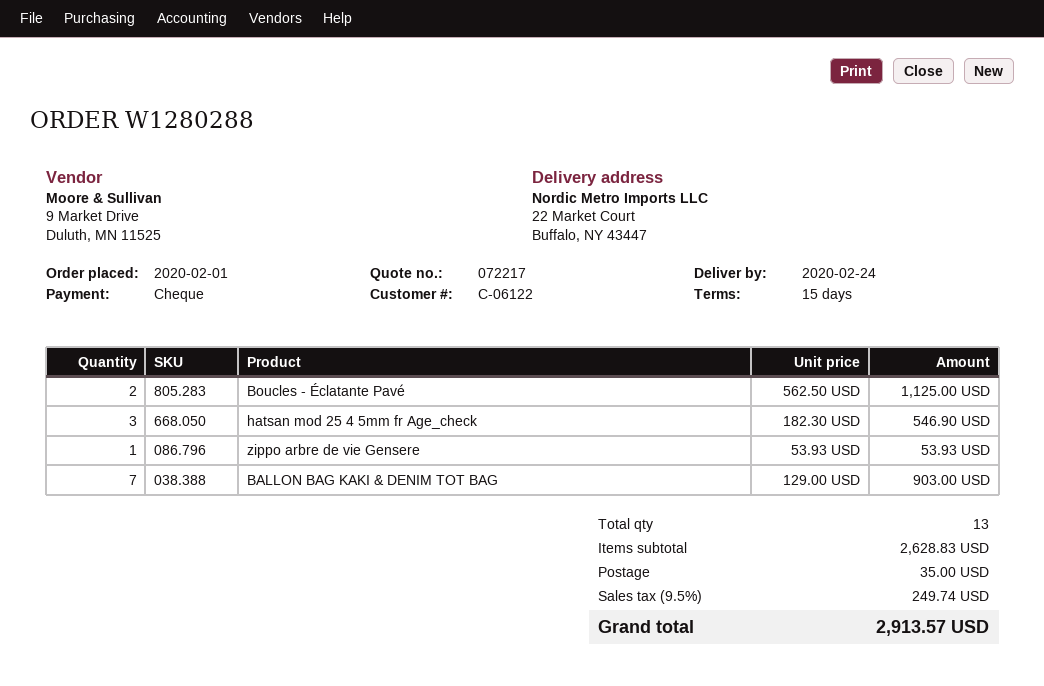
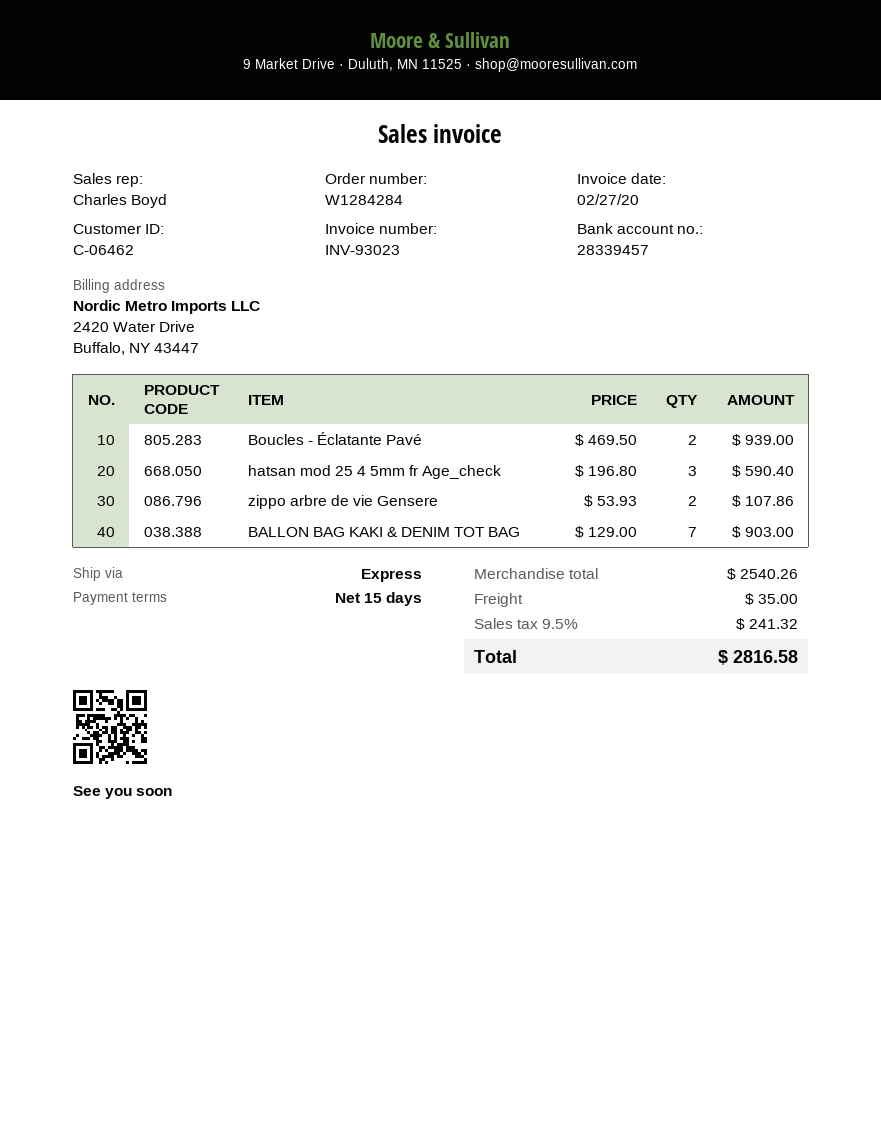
order number: W1280288 -> W1284284
customer number: C-06122 -> C-06462
Boucles - Éclatante Pavé: 2 x 562.50 = 1125.00 -> 2 x 469.50 = 939.00
hatsan mod 25 4 5mm fr Age_check: 3 x 182.30 = 546.90 -> 3 x 196.80 = 590.40
zippo arbre de vie Gensere: 1 x 53.93 = 53.93 -> 2 x 53.93 = 107.86
subtotal: 2628.83 -> 2540.26
tax: 9.5% = 249.74 -> 9.5% = 241.32
total: 2913.57 -> 2816.58

